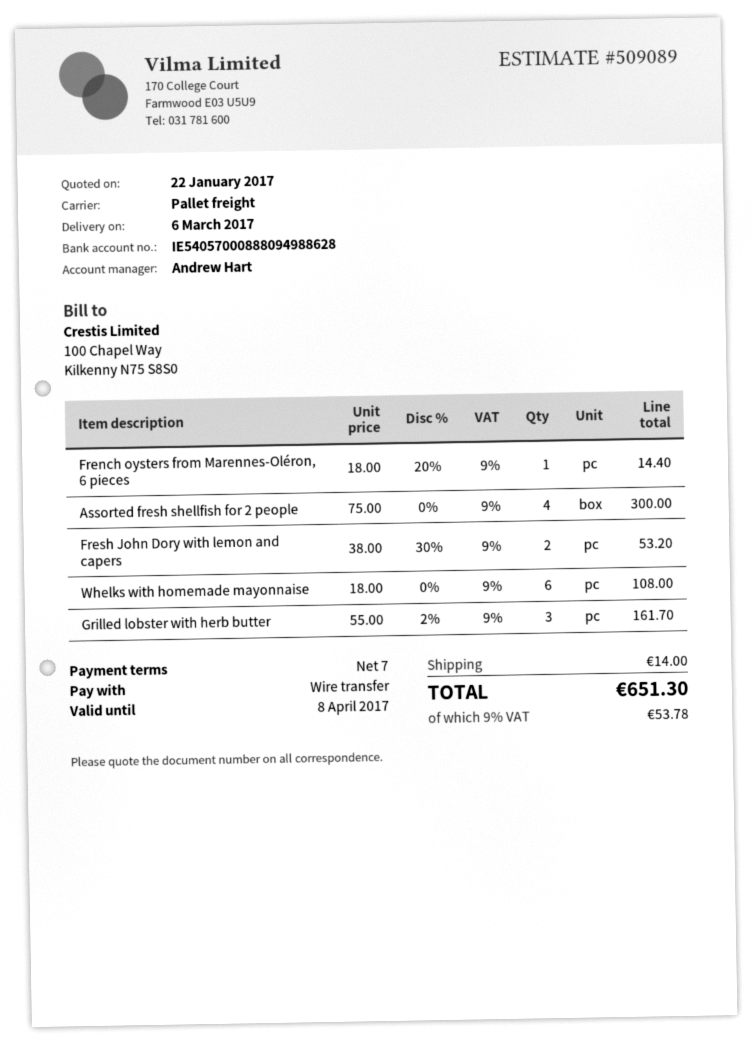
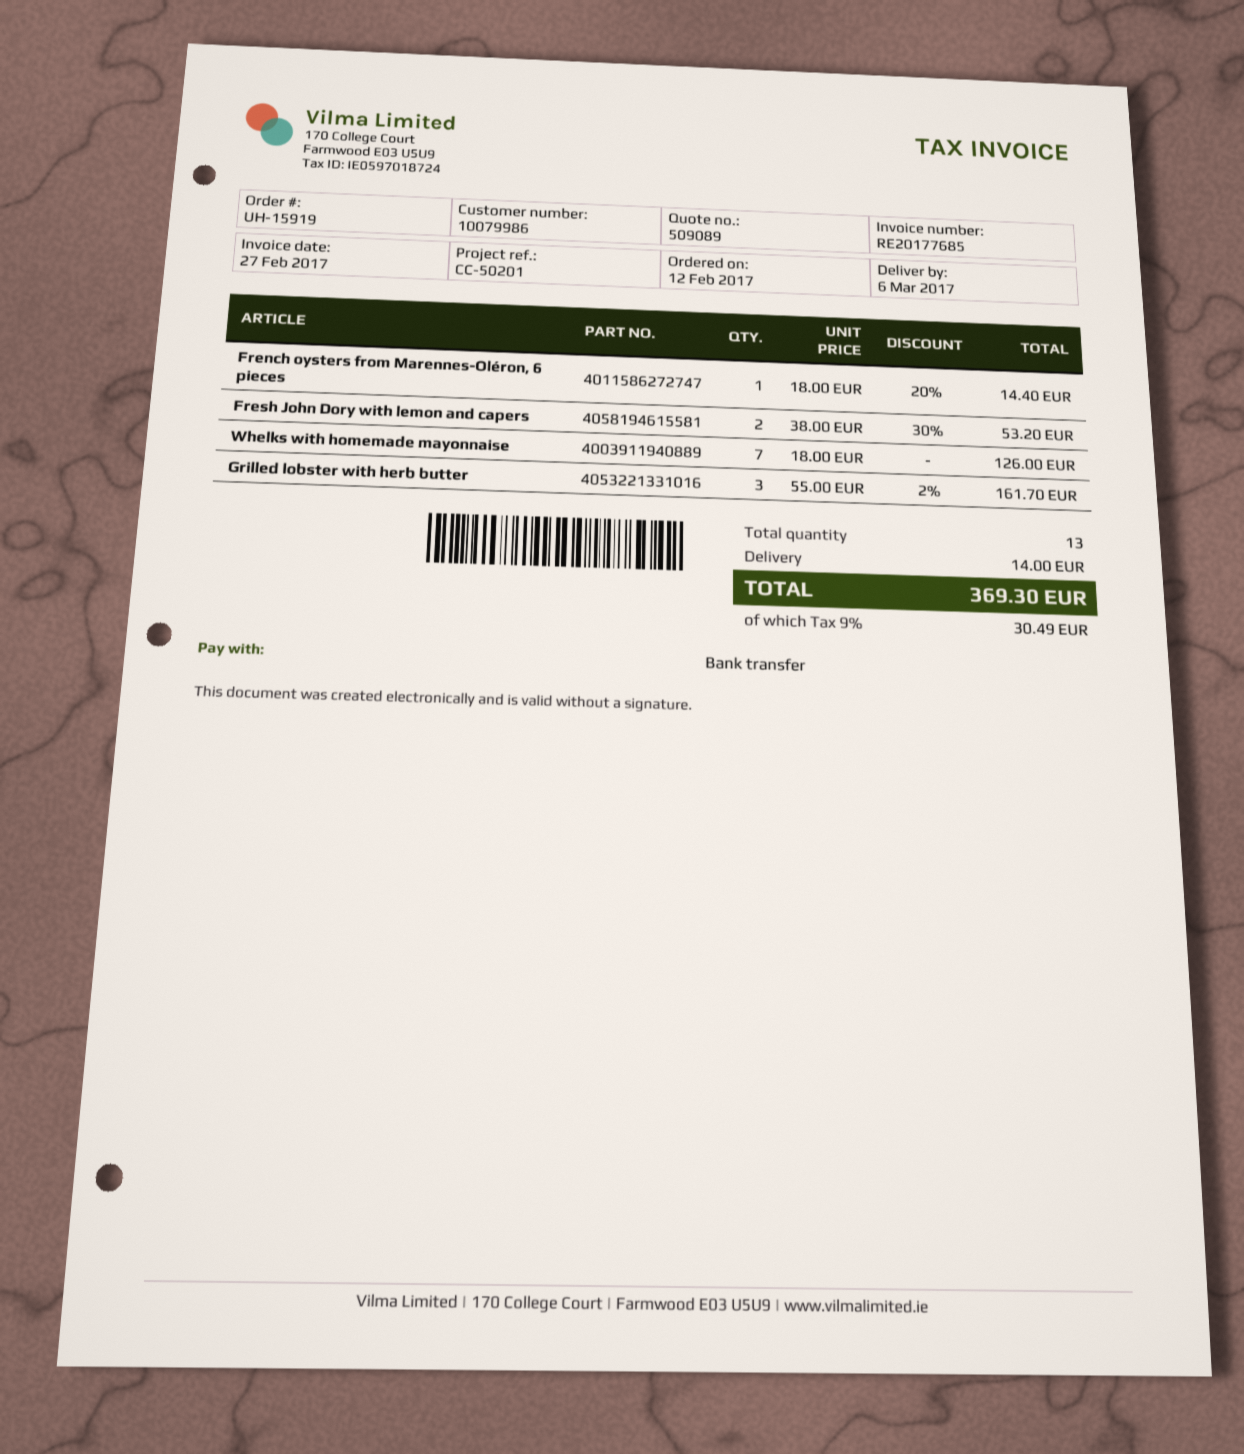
Assorted fresh shellfish for 2 people: 4 x 75.00 = 300.00 -> none
Whelks with homemade mayonnaise: 6 x 18.00 = 108.00 -> 7 x 18.00 = 126.00
tax: 9% = 53.78 -> 9% = 30.49
total: 651.30 -> 369.30

